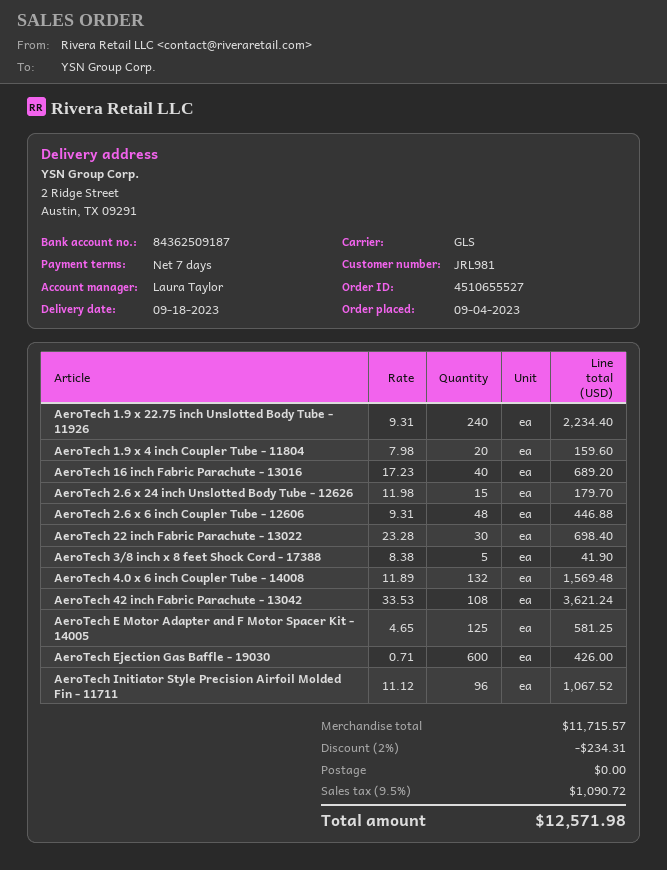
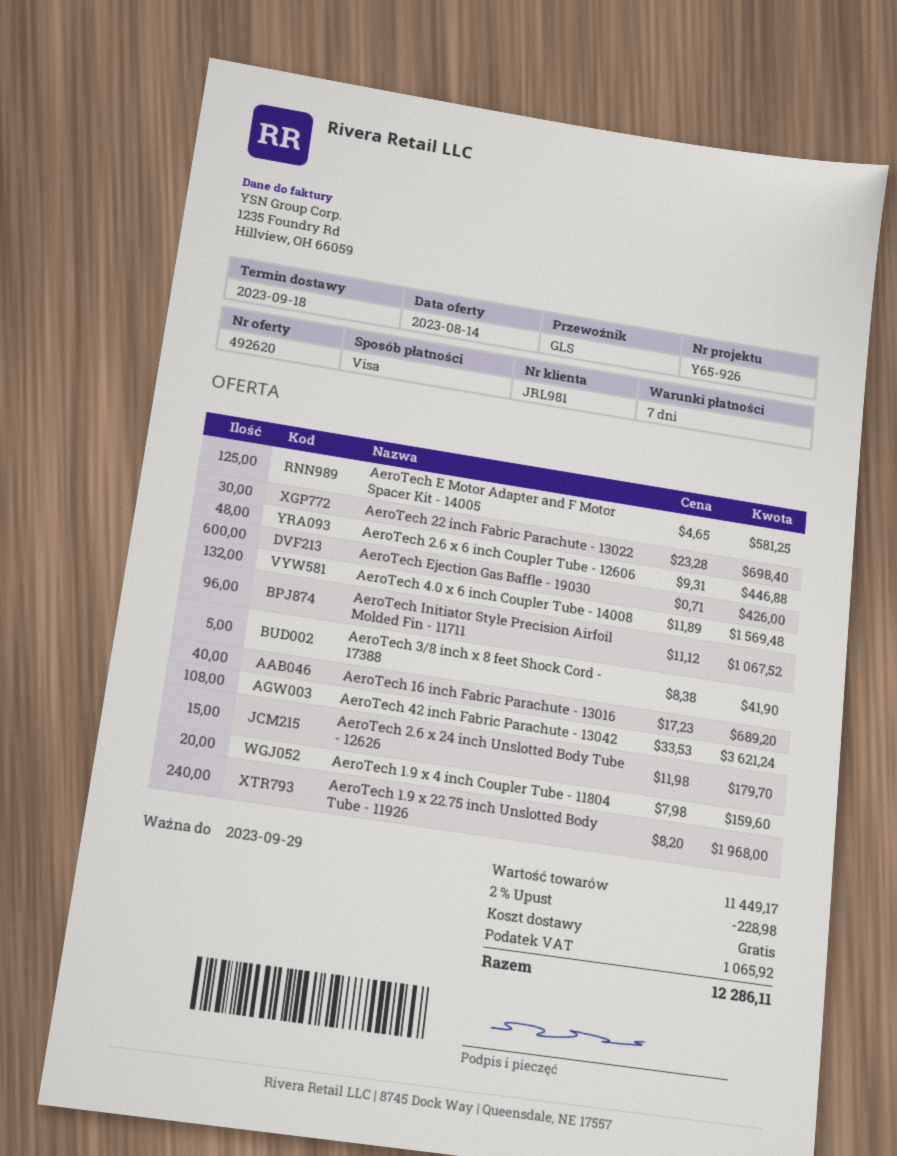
AeroTech 1.9 x 22.75 inch Unslotted Body Tube - 11926: 240 x 9.31 = 2234.40 -> 240 x 8.20 = 1968.00
subtotal: 11715.57 -> 11449.17
discount: 2% = 234.31 -> 2% = 228.98
tax: 1090.72 -> 1065.92
total: 12571.98 -> 12286.11

